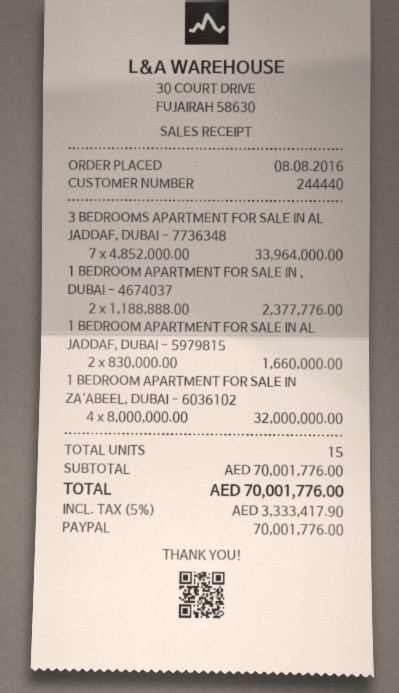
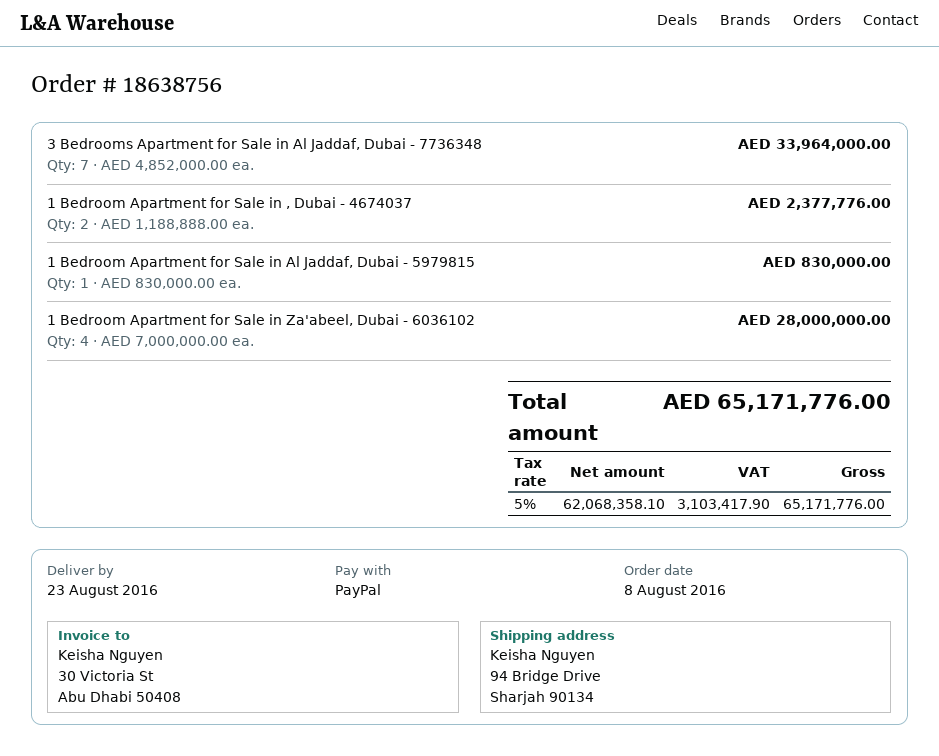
1 BEDROOM APARTMENT FOR SALE IN AL JADDAF, DUBAI - 5979815: 2 x 830000.00 = 1660000.00 -> 1 x 830000.00 = 830000.00
1 BEDROOM APARTMENT FOR SALE IN ZA'ABEEL, DUBAI - 6036102: 4 x 8000000.00 = 32000000.00 -> 4 x 7000000.00 = 28000000.00
tax: 5% = 3333417.90 -> 5% = 3103417.90
total: 70001776.00 -> 65171776.00

